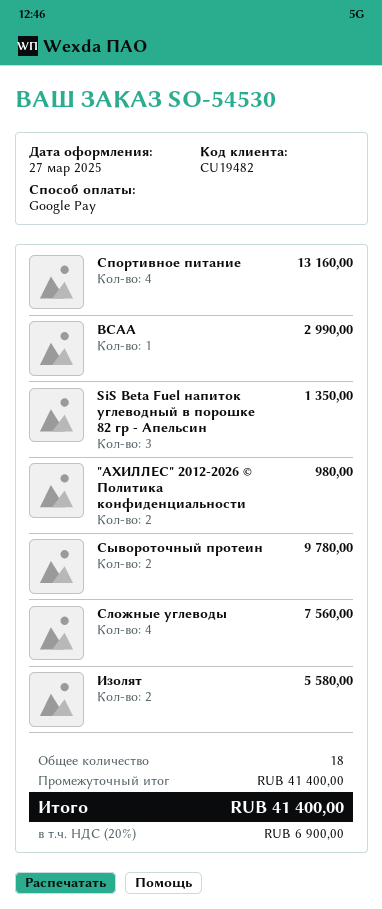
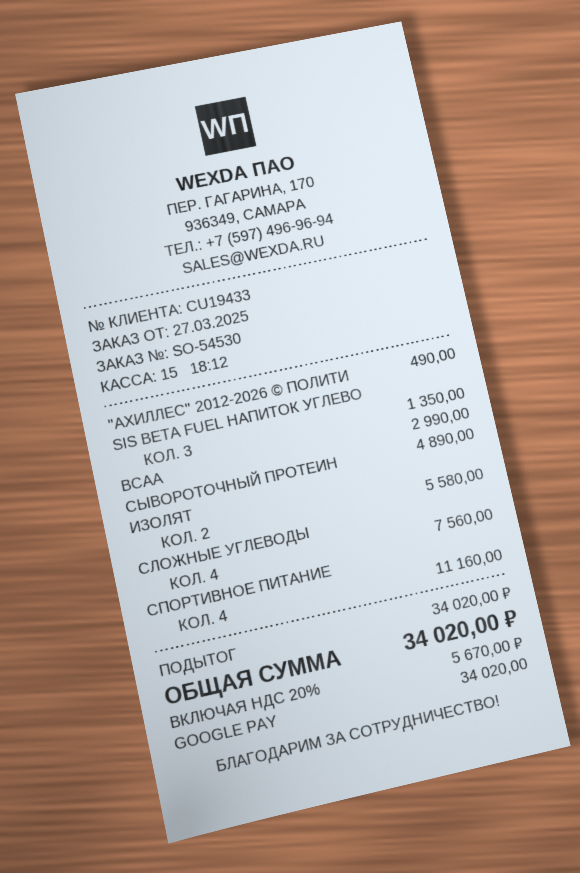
customer number: CU19482 -> CU19433
Спортивное питание: 4 for 13160.00 -> 4 for 11160.00
"АХИЛЛЕС" 2012‑2026 © Политика конфиденциальности: 2 for 980.00 -> 1 for 490.00
Сывороточный протеин: 2 for 9780.00 -> 1 for 4890.00
subtotal: 41400.00 -> 34020.00
tax: 20% = 6900.00 -> 20% = 5670.00
total: 41400.00 -> 34020.00

